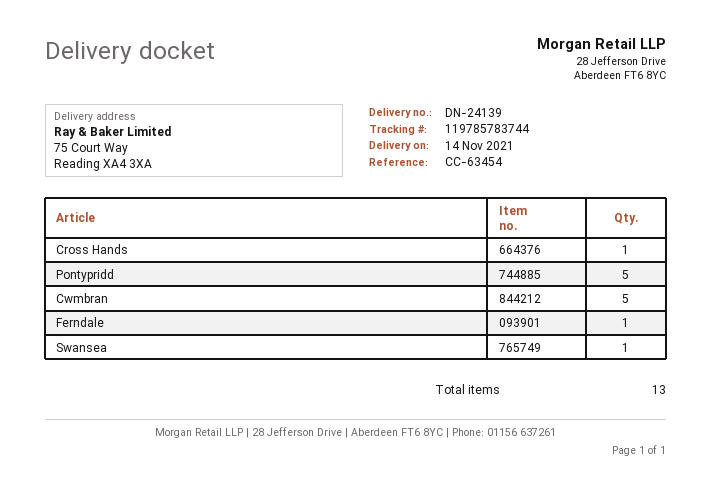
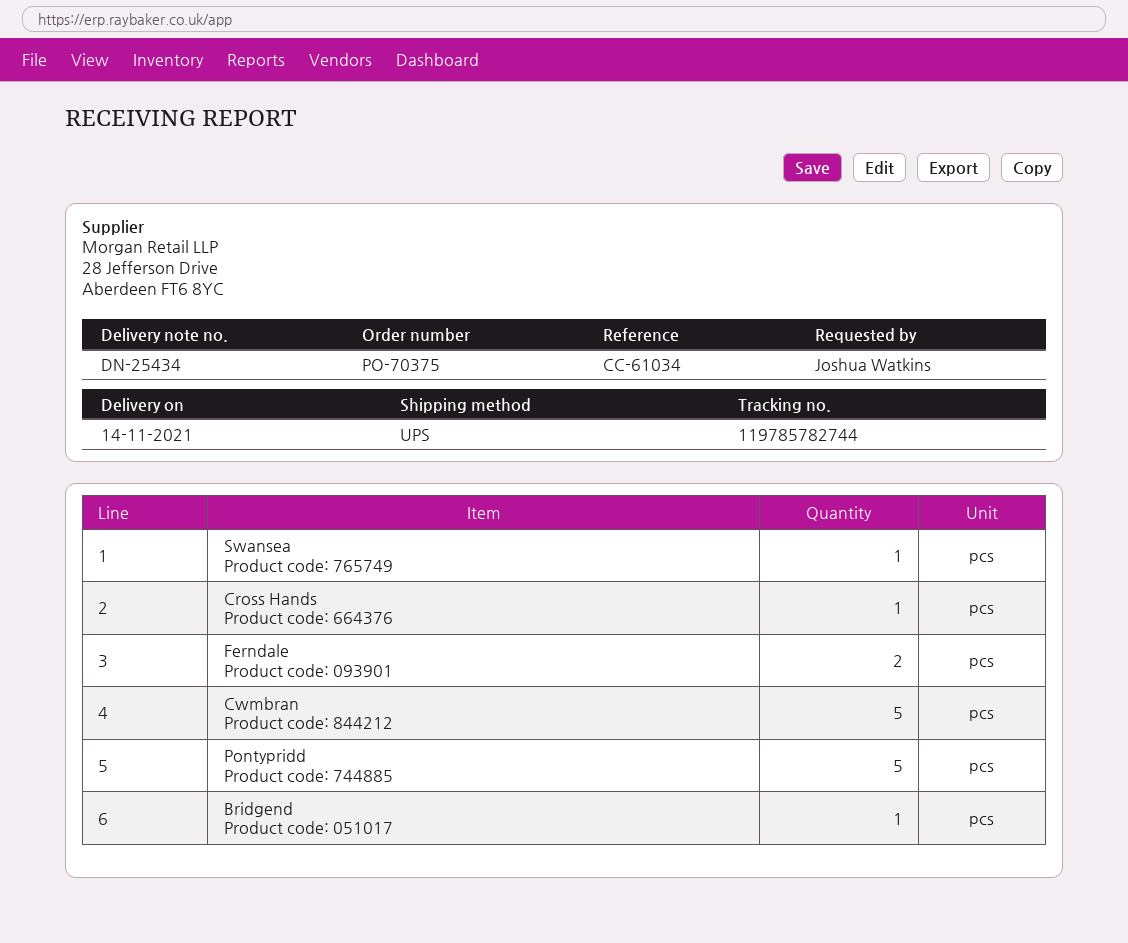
delivery note number: DN-24139 -> DN-25434
reference: CC-63454 -> CC-61034
tracking number: 119785783744 -> 119785782744
Ferndale: 1 -> 2
Bridgend: none -> 1

